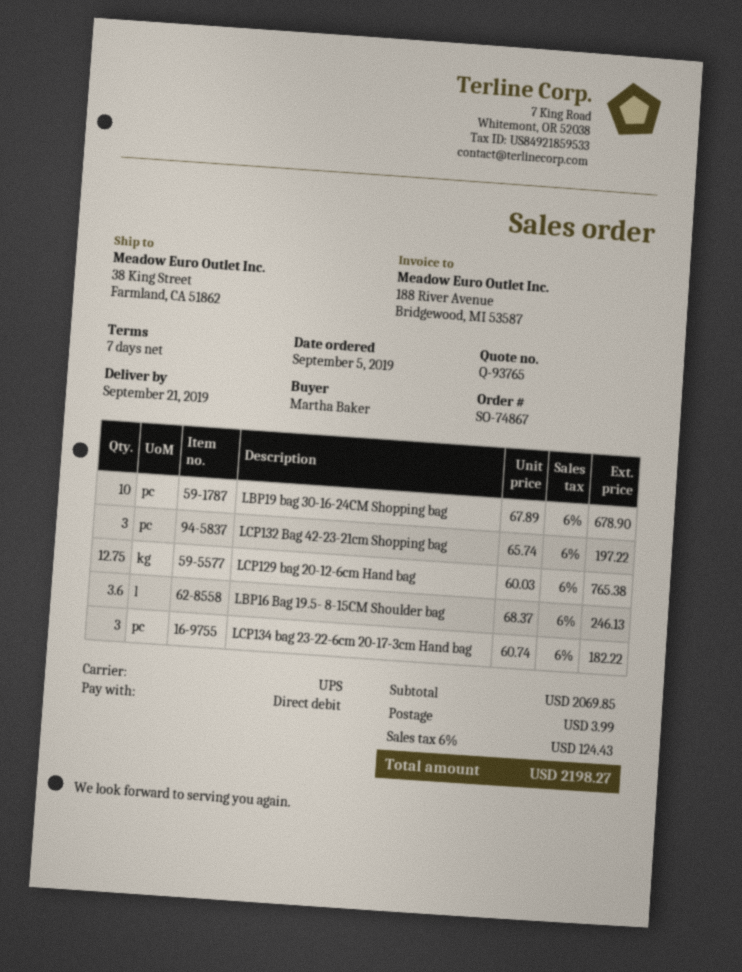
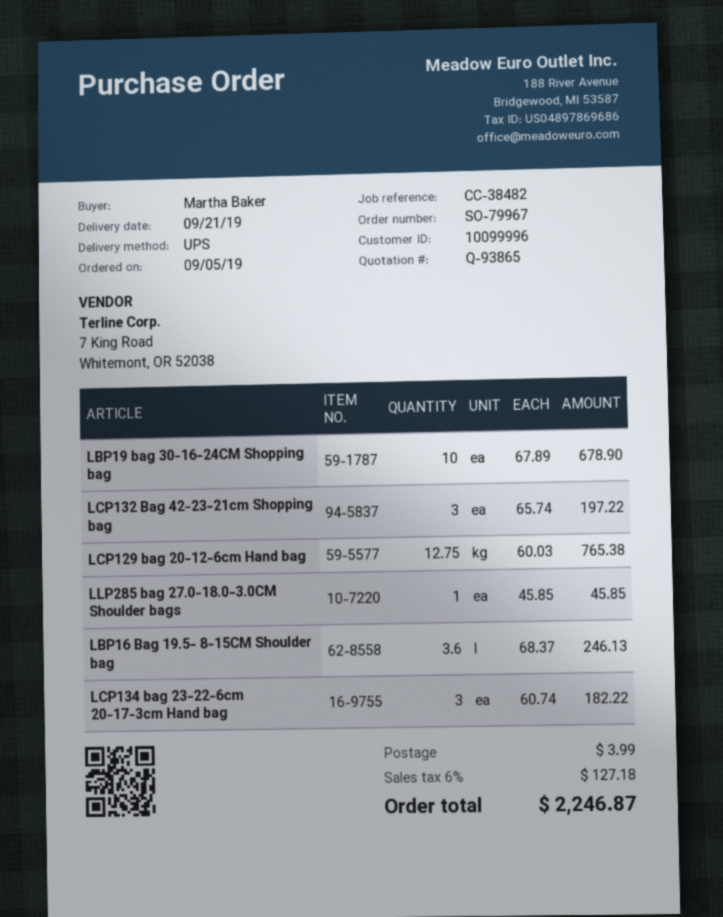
quote number: Q-93765 -> Q-93865
order number: SO-74867 -> SO-79967
LLP285 bag 27.0-18.0-3.0CM Shoulder bags: none -> 1 x 45.85 = 45.85
tax: 6% = 124.43 -> 6% = 127.18
total: 2198.27 -> 2246.87

